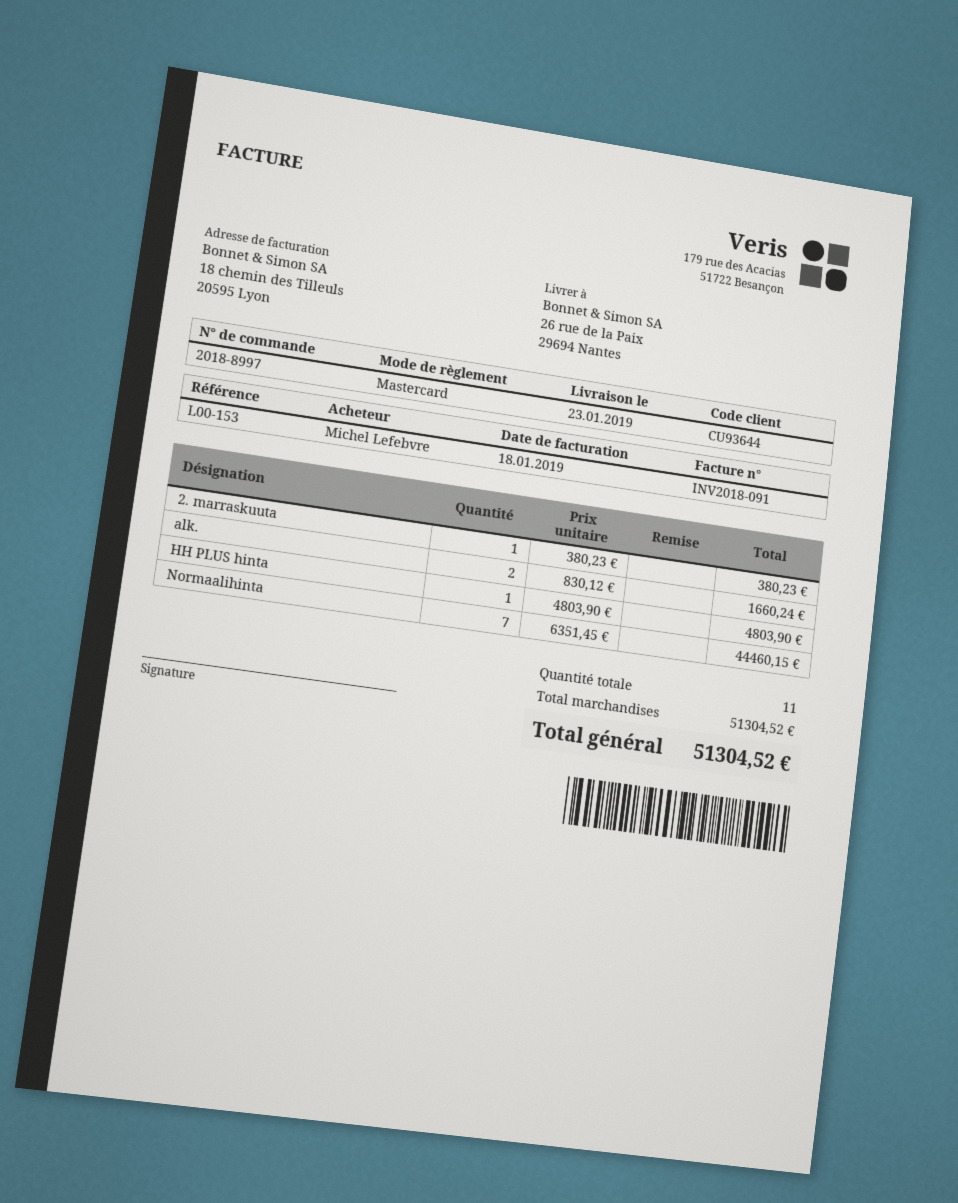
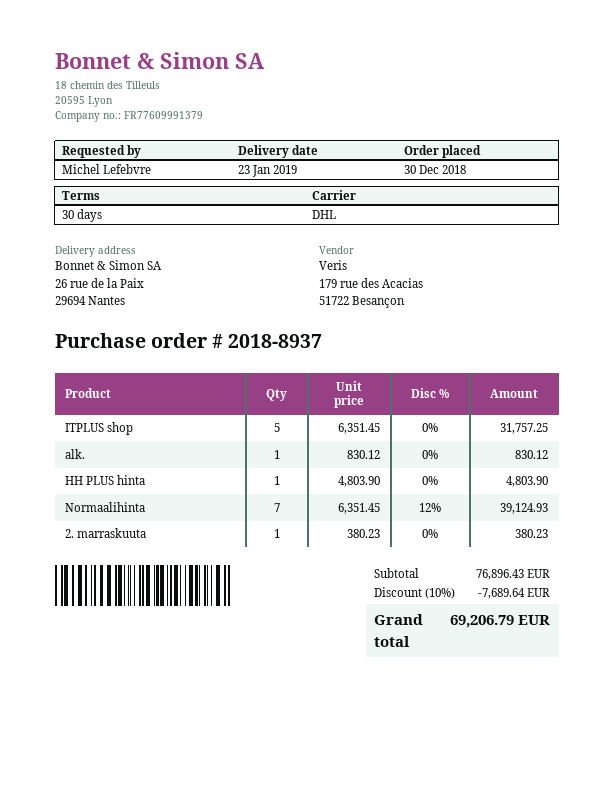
order number: 2018-8997 -> 2018-8937
alk.: 2 x 830.12 = 1660.24 -> 1 x 830.12 = 830.12
Normaalihinta: 7 x 6351.45 = 44460.15 -> 7 x 6351.45 - 12% = 39124.93
ITPLUS shop: none -> 5 x 6351.45 = 31757.25
subtotal: 51304.52 -> 76896.43
discount: none -> 10% = 7689.64
total: 51304.52 -> 69206.79

